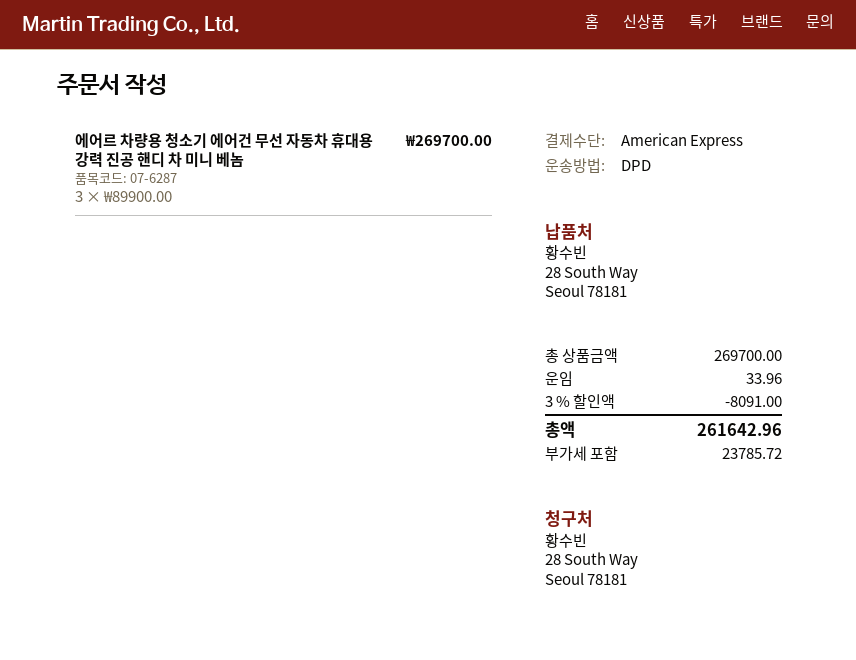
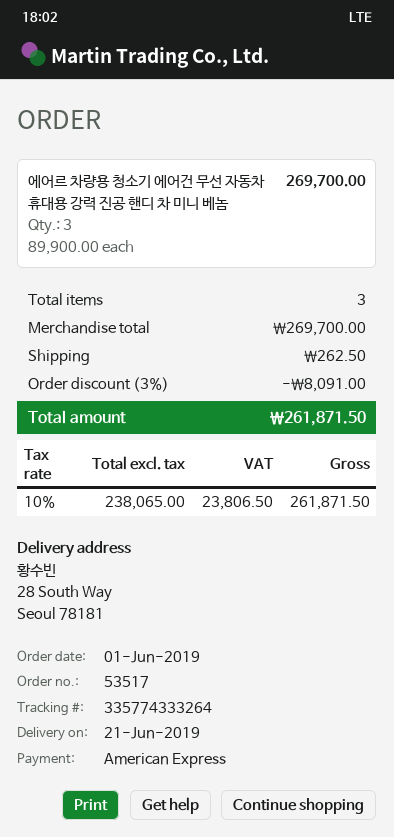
shipping: 33.96 -> 262.50
tax: 23785.72 -> 23806.50
total: 261642.96 -> 261871.50

